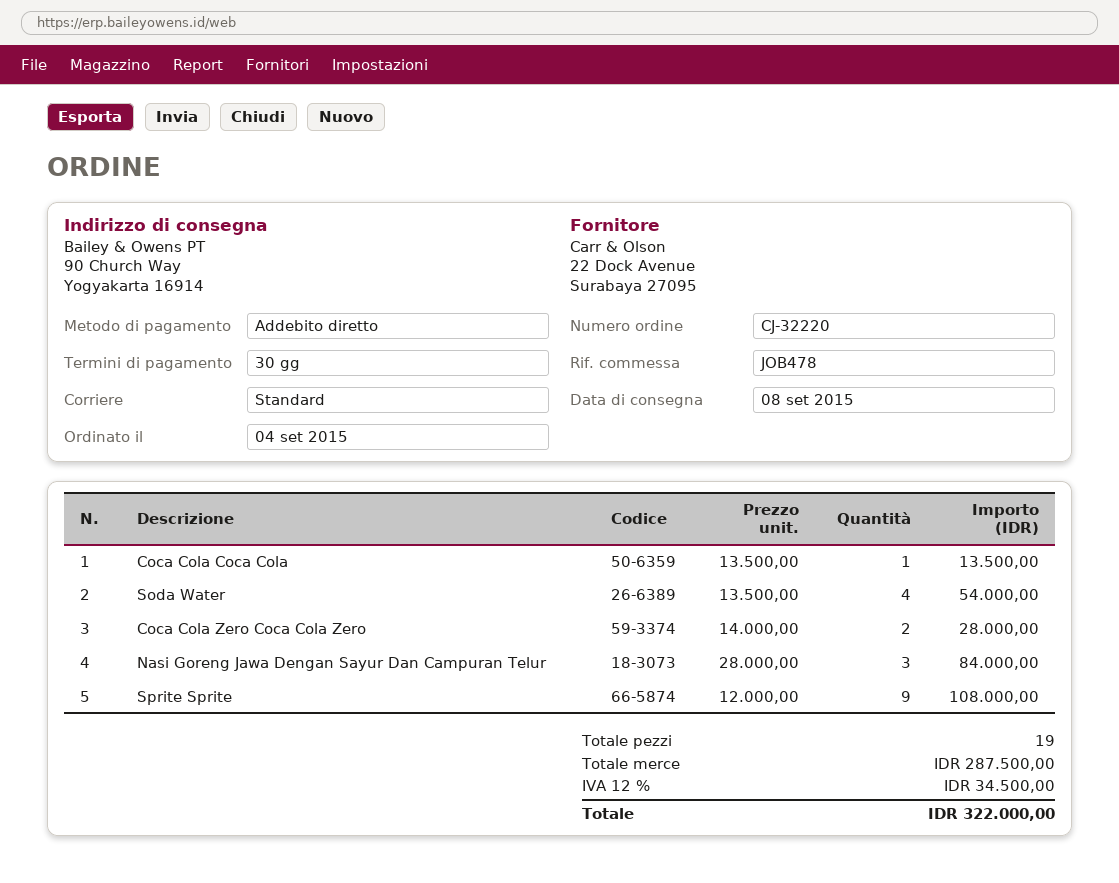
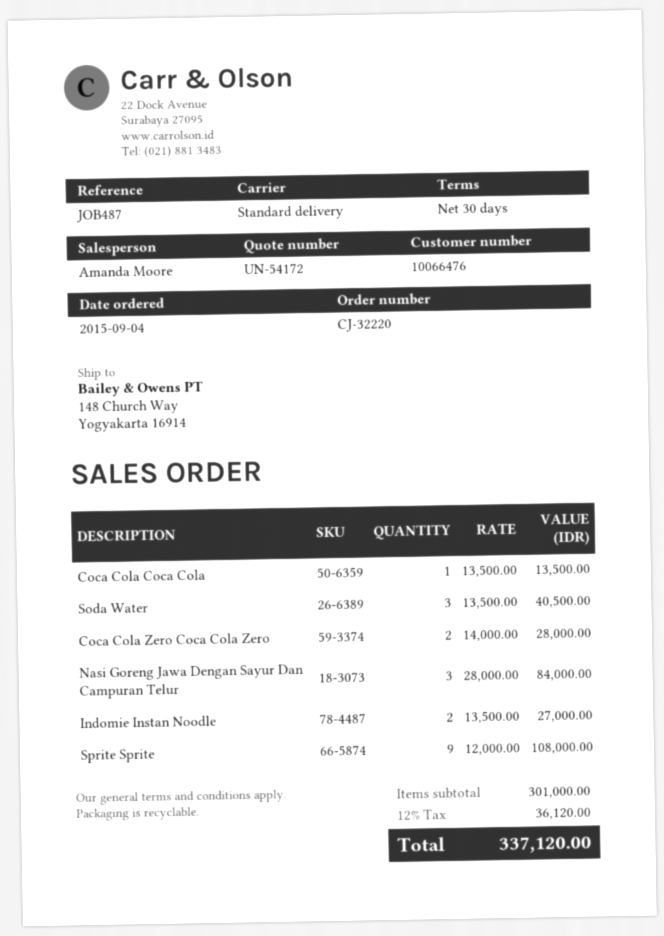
reference: JOB478 -> JOB487
ship to: 90 Church Way, Yogyakarta 16914 -> 148 Church Way, Yogyakarta 16914
Soda Water: 4 x 13500.00 = 54000.00 -> 3 x 13500.00 = 40500.00
Indomie Instan Noodle: none -> 2 x 13500.00 = 27000.00
subtotal: 287500.00 -> 301000.00
tax: 12% = 34500.00 -> 12% = 36120.00
total: 322000.00 -> 337120.00

